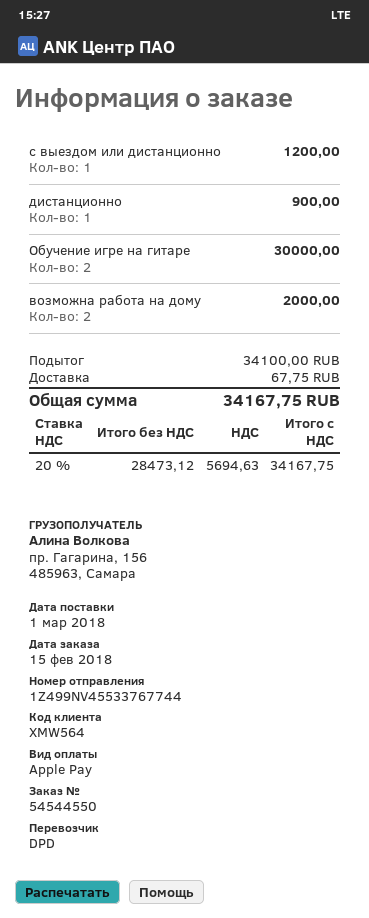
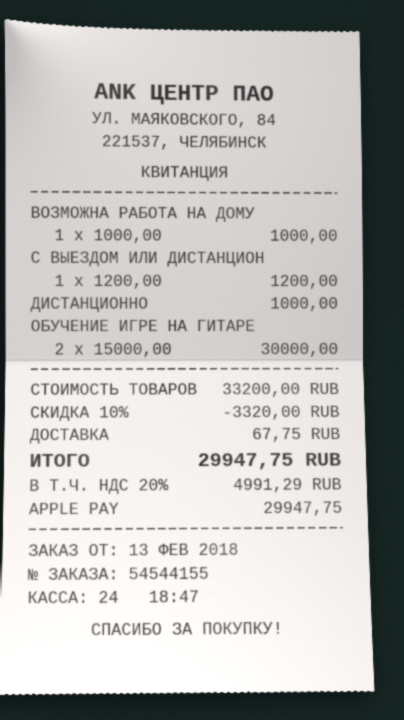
order number: 54544550 -> 54544155
order date: 2018-02-15 -> 2018-02-13
дистанционно: 1 for 900.00 -> 1 for 1000.00
возможна работа на дому: 2 for 2000.00 -> 1 for 1000.00
subtotal: 34100.00 -> 33200.00
discount: none -> 10% = 3320.00
tax: 20% = 5694.63 -> 20% = 4991.29
total: 34167.75 -> 29947.75

